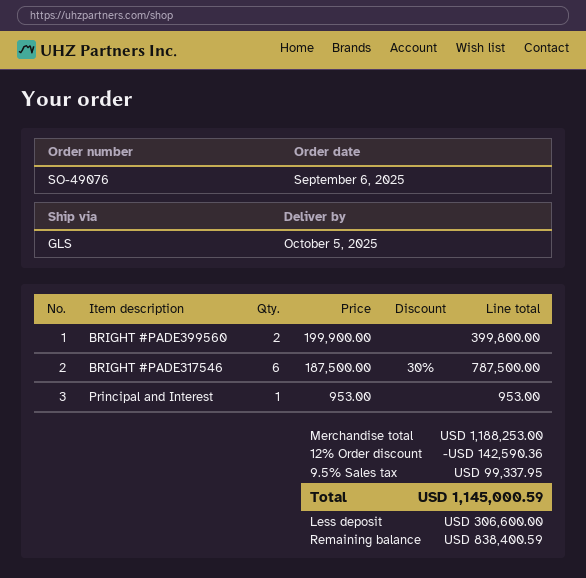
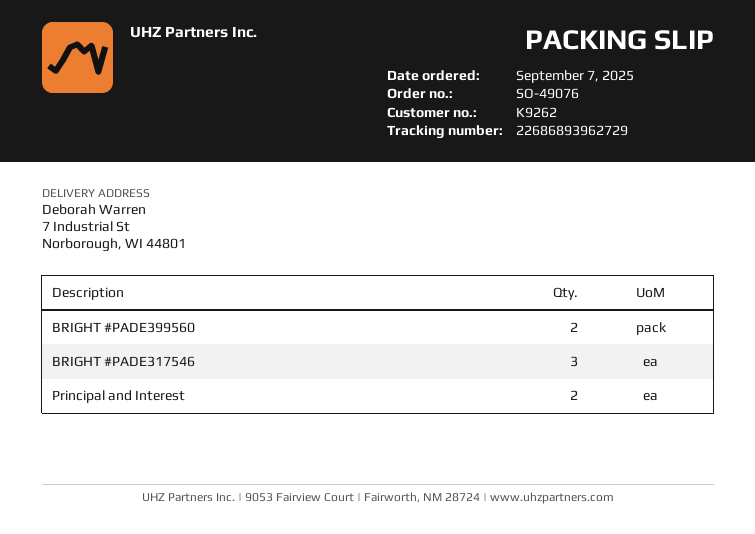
order date: 2025-09-06 -> 2025-09-07
BRIGHT #PADE317546: 6 -> 3
Principal and Interest: 1 -> 2

